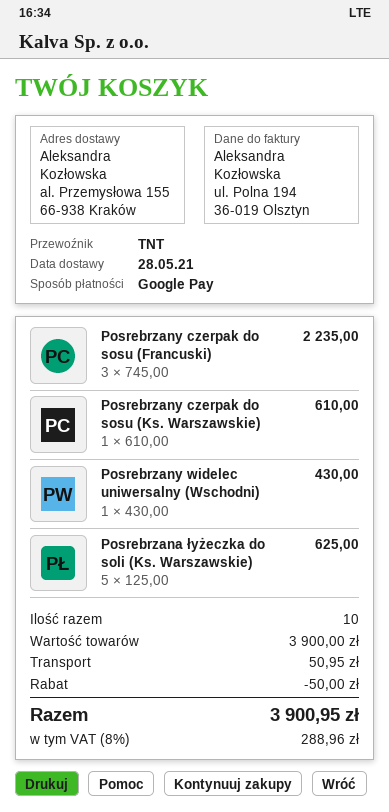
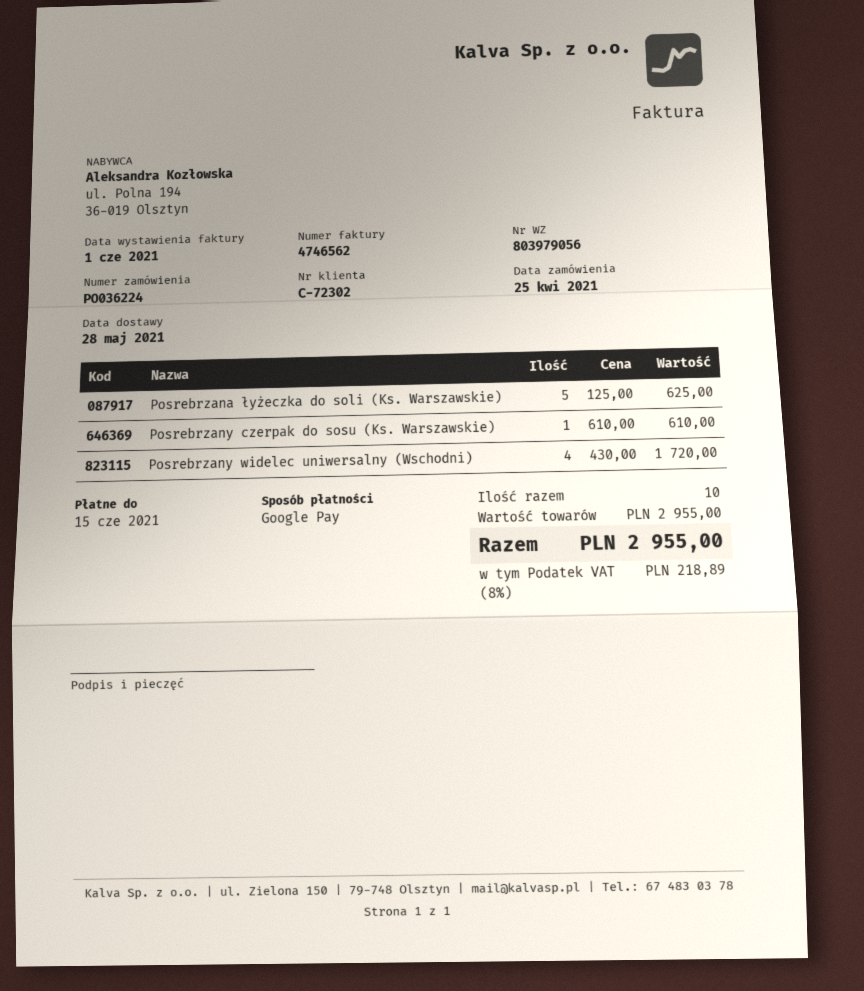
Posrebrzany czerpak do sosu (Francuski): 3 x 745.00 = 2235.00 -> none
Posrebrzany widelec uniwersalny (Wschodni): 1 x 430.00 = 430.00 -> 4 x 430.00 = 1720.00
subtotal: 3900.00 -> 2955.00
discount: 50.00 -> none
shipping: 50.95 -> none
tax: 8% = 288.96 -> 8% = 218.89
total: 3900.95 -> 2955.00

